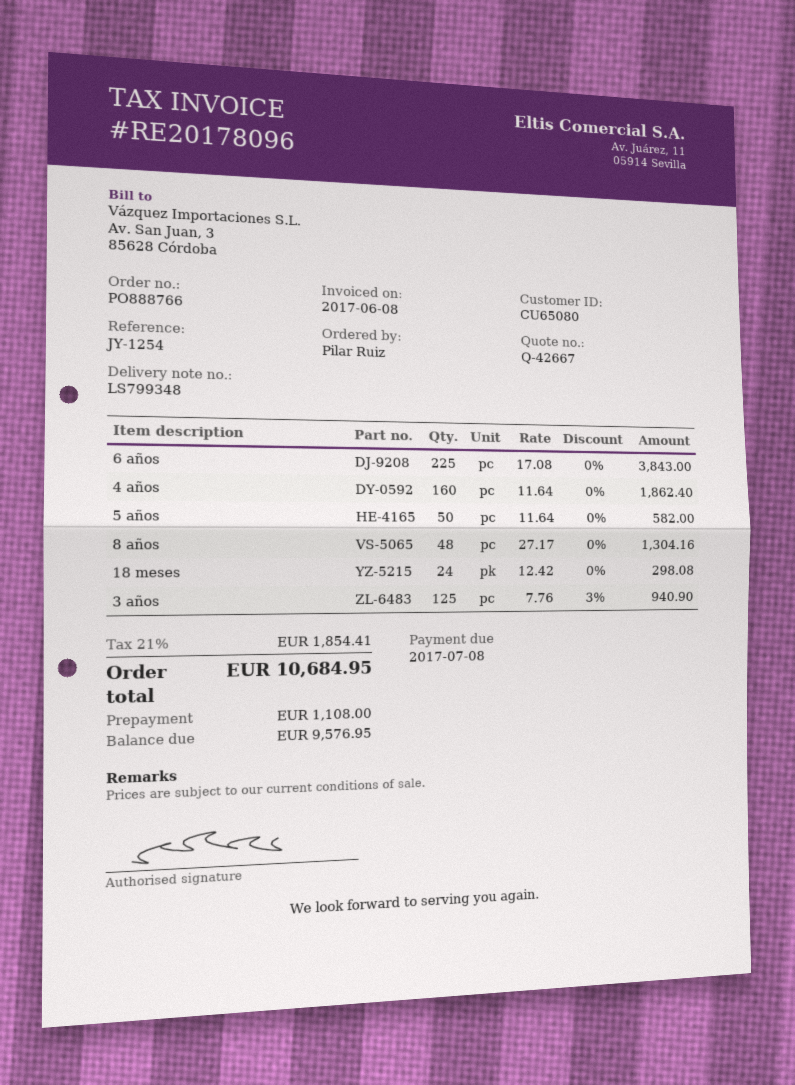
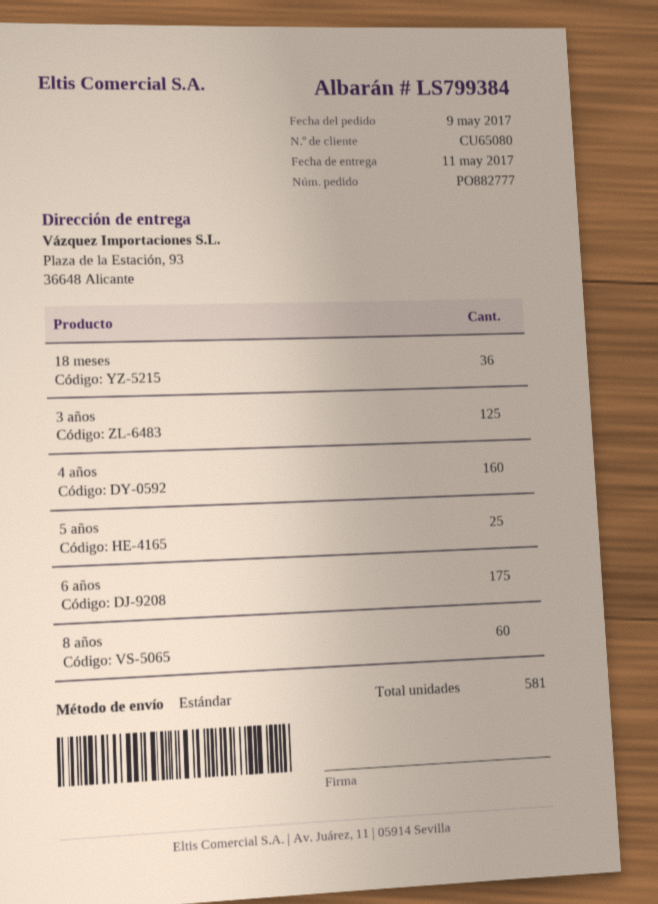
order number: PO888766 -> PO882777
delivery note number: LS799348 -> LS799384
6 años: 225 -> 175
5 años: 50 -> 25
8 años: 48 -> 60
18 meses: 24 -> 36

